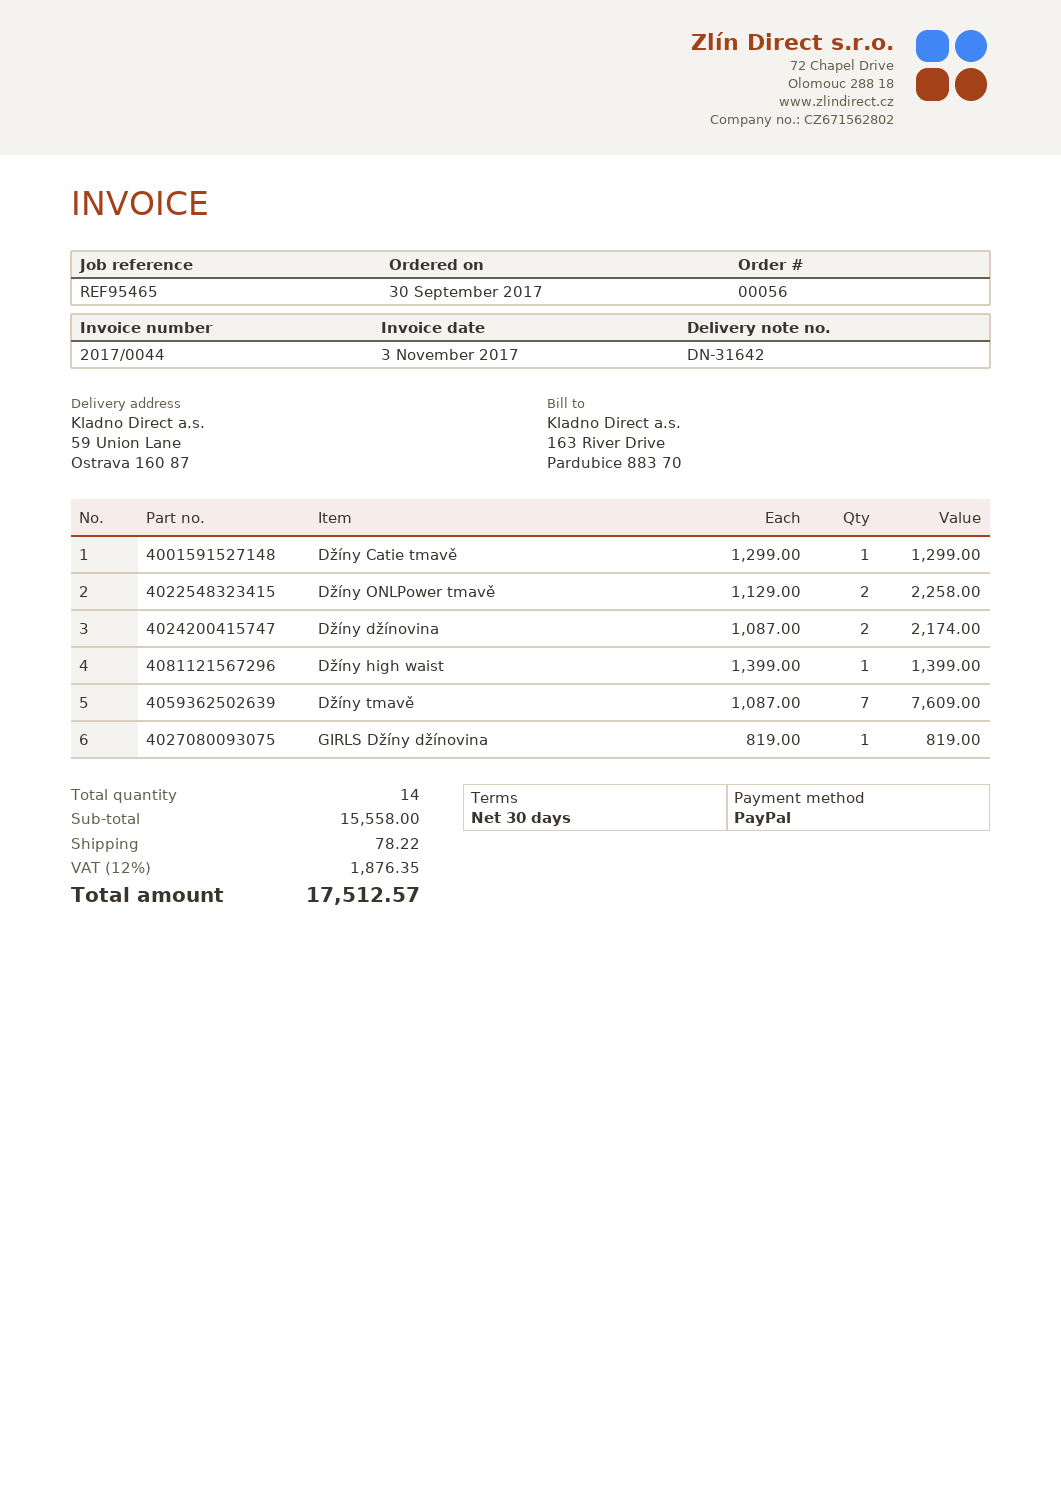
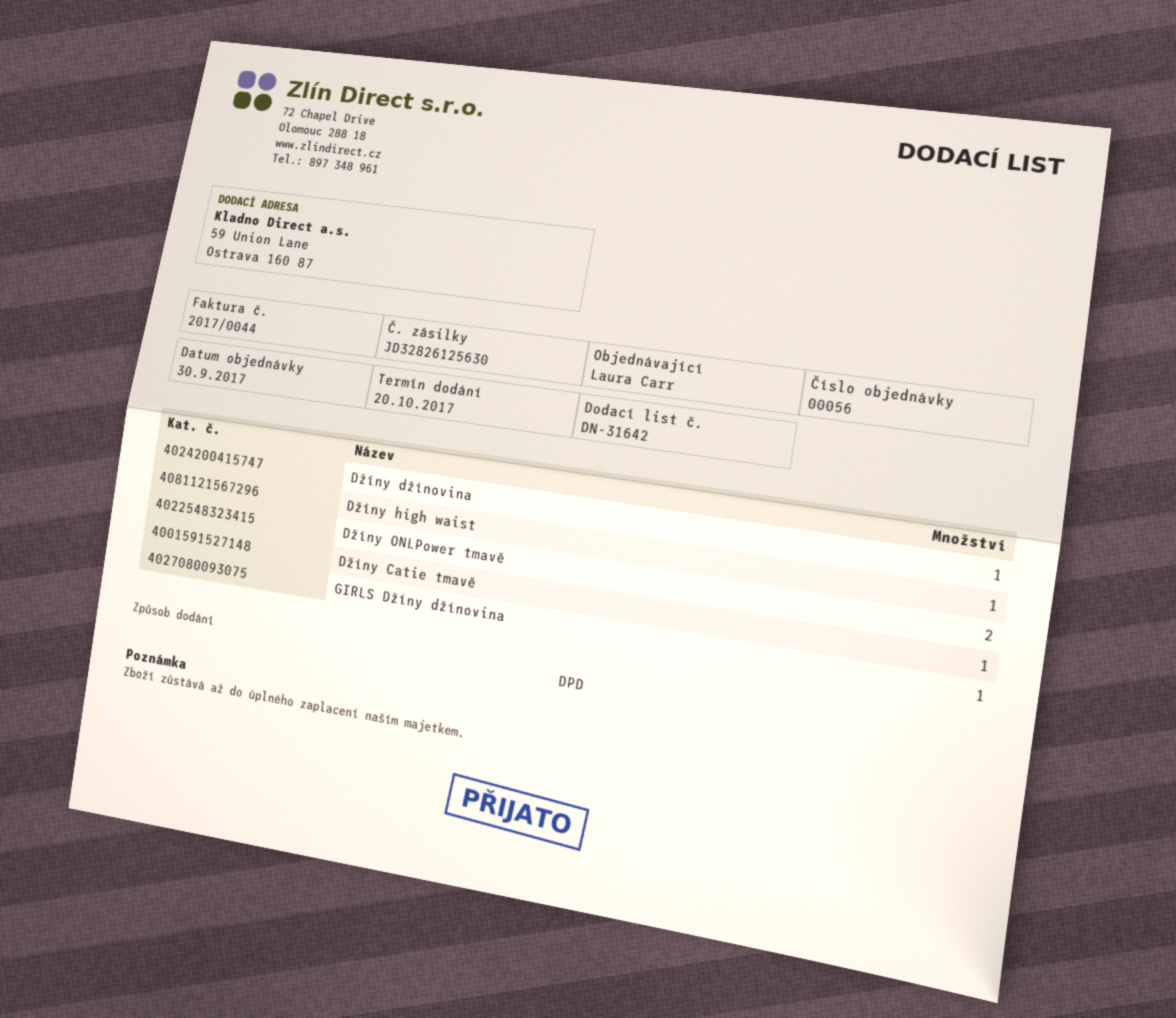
Džíny džínovina: 2 -> 1
Džíny tmavě: 7 -> none

